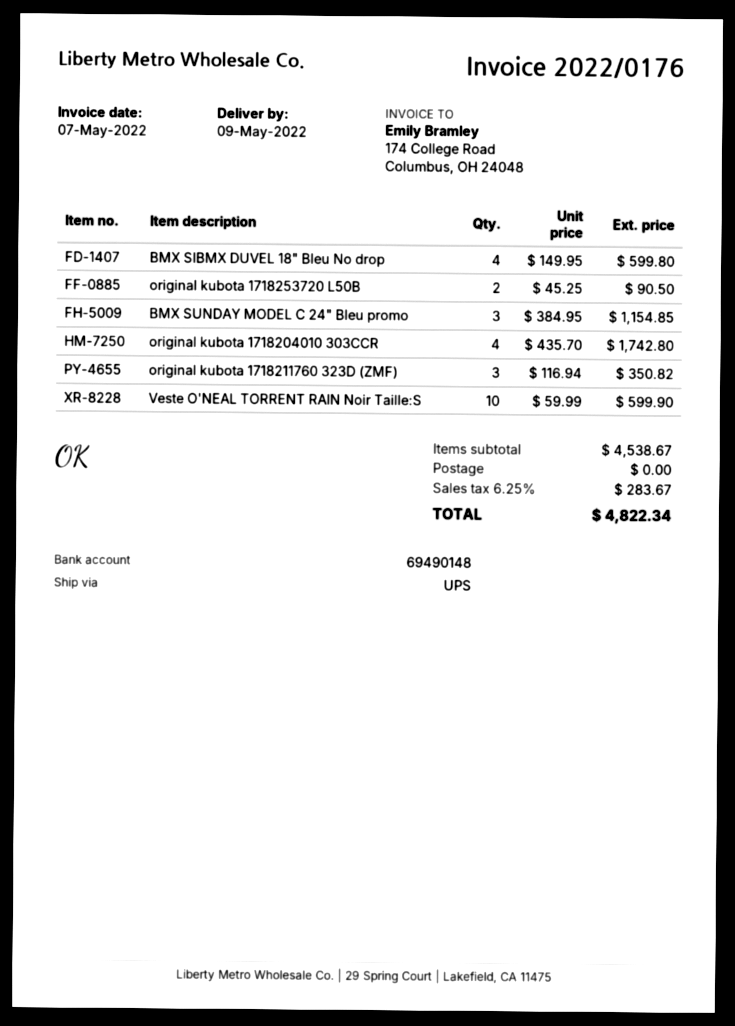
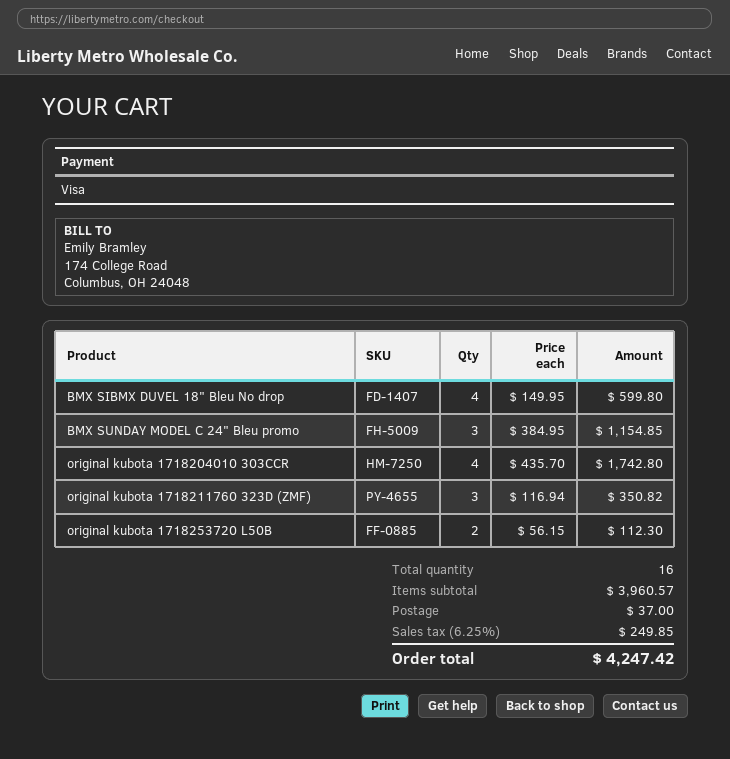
original kubota 1718253720 L50B: 2 x 45.25 = 90.50 -> 2 x 56.15 = 112.30
Veste O'NEAL TORRENT RAIN Noir Taille:S: 10 x 59.99 = 599.90 -> none
subtotal: 4538.67 -> 3960.57
shipping: 0.00 -> 37.00
tax: 6.25% = 283.67 -> 6.25% = 249.85
total: 4822.34 -> 4247.42

